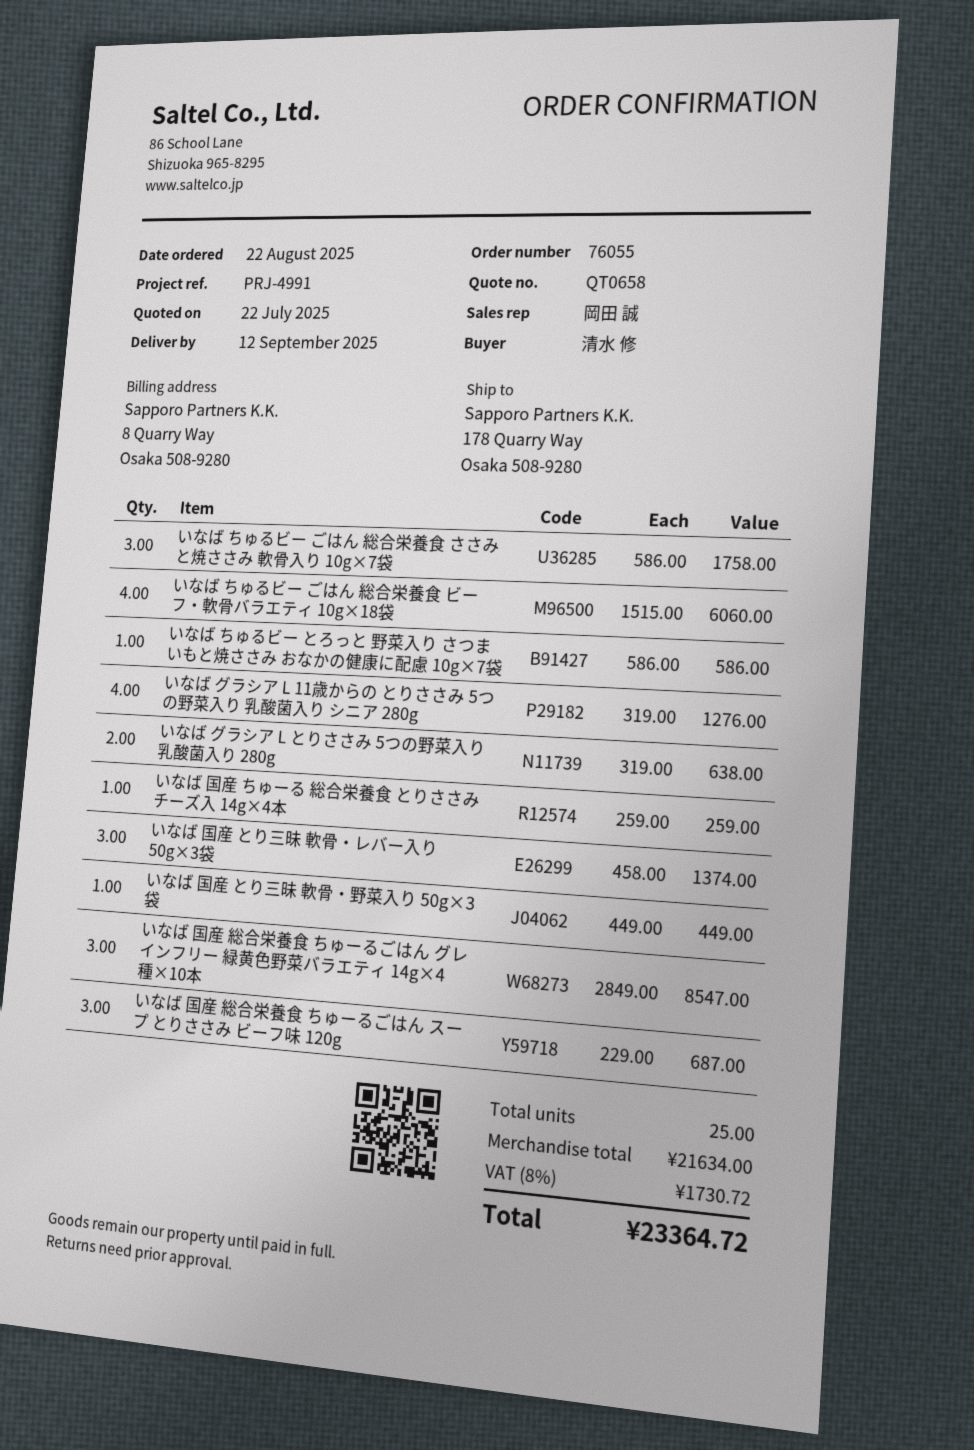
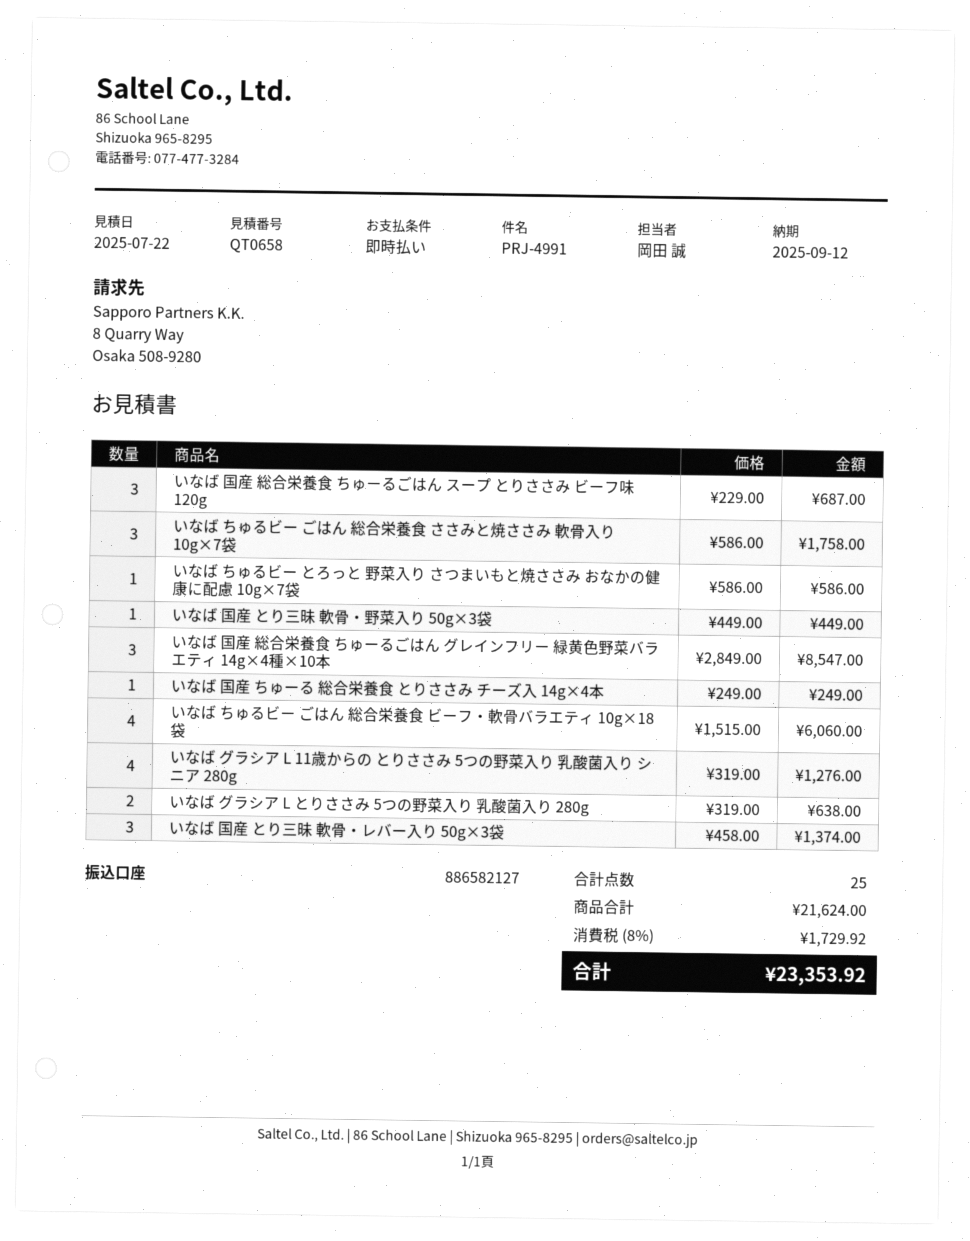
いなば 国産 ちゅーる 総合栄養食 とりささみ チーズ入 14g×4本: 1 x 259.00 = 259.00 -> 1 x 249.00 = 249.00
subtotal: 21634.00 -> 21624.00
tax: 8% = 1730.72 -> 8% = 1729.92
total: 23364.72 -> 23353.92

